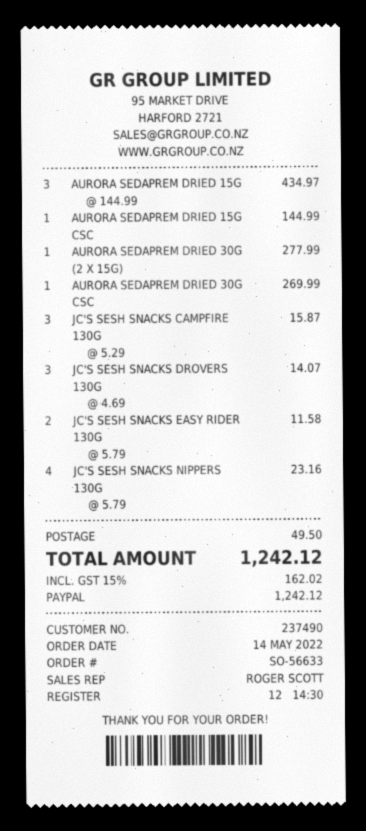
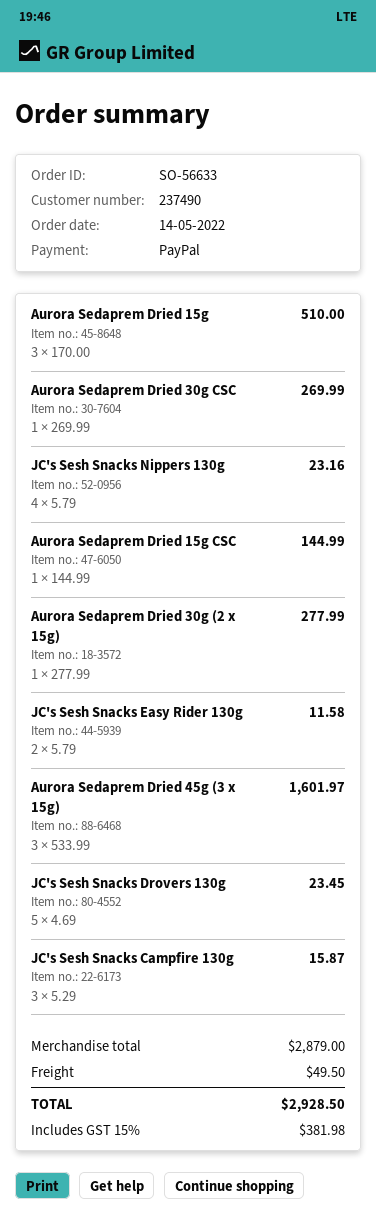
AURORA SEDAPREM DRIED 15G: 3 x 144.99 = 434.97 -> 3 x 170.00 = 510.00
JC'S SESH SNACKS DROVERS 130G: 3 x 4.69 = 14.07 -> 5 x 4.69 = 23.45
Aurora Sedaprem Dried 45g (3 x 15g): none -> 3 x 533.99 = 1601.97
tax: 15% = 162.02 -> 15% = 381.98
total: 1242.12 -> 2928.50

